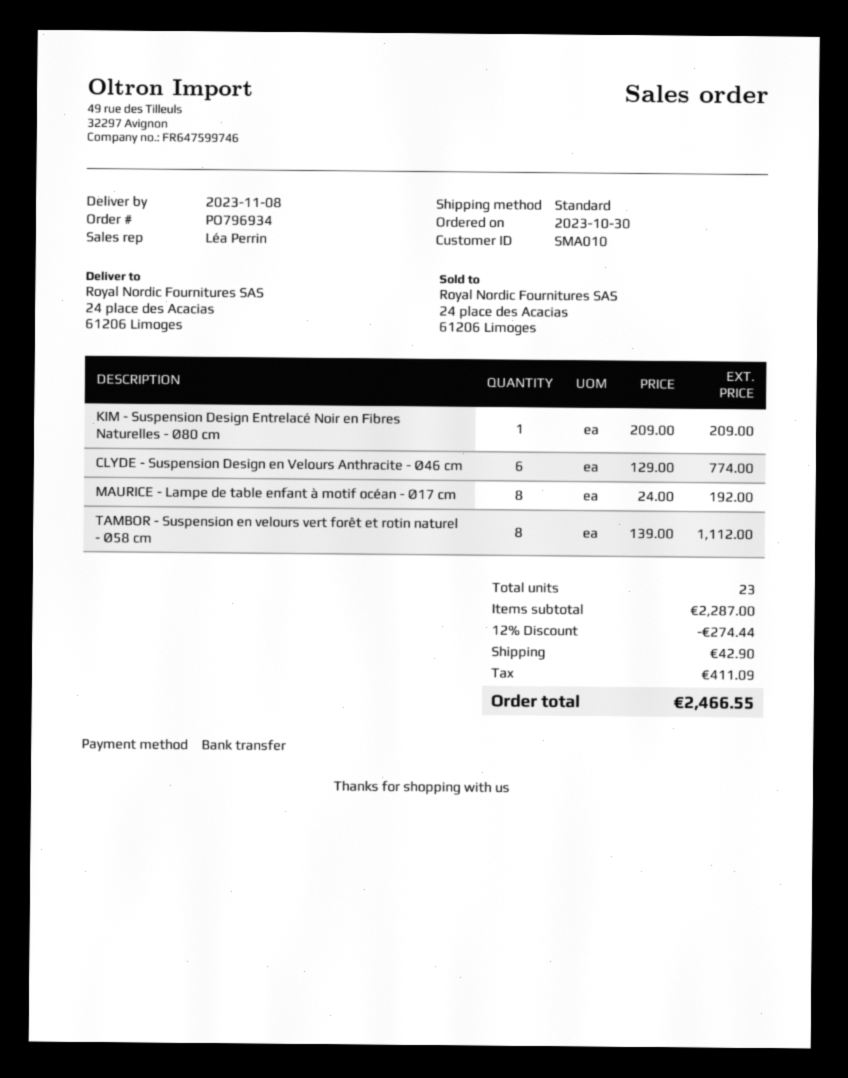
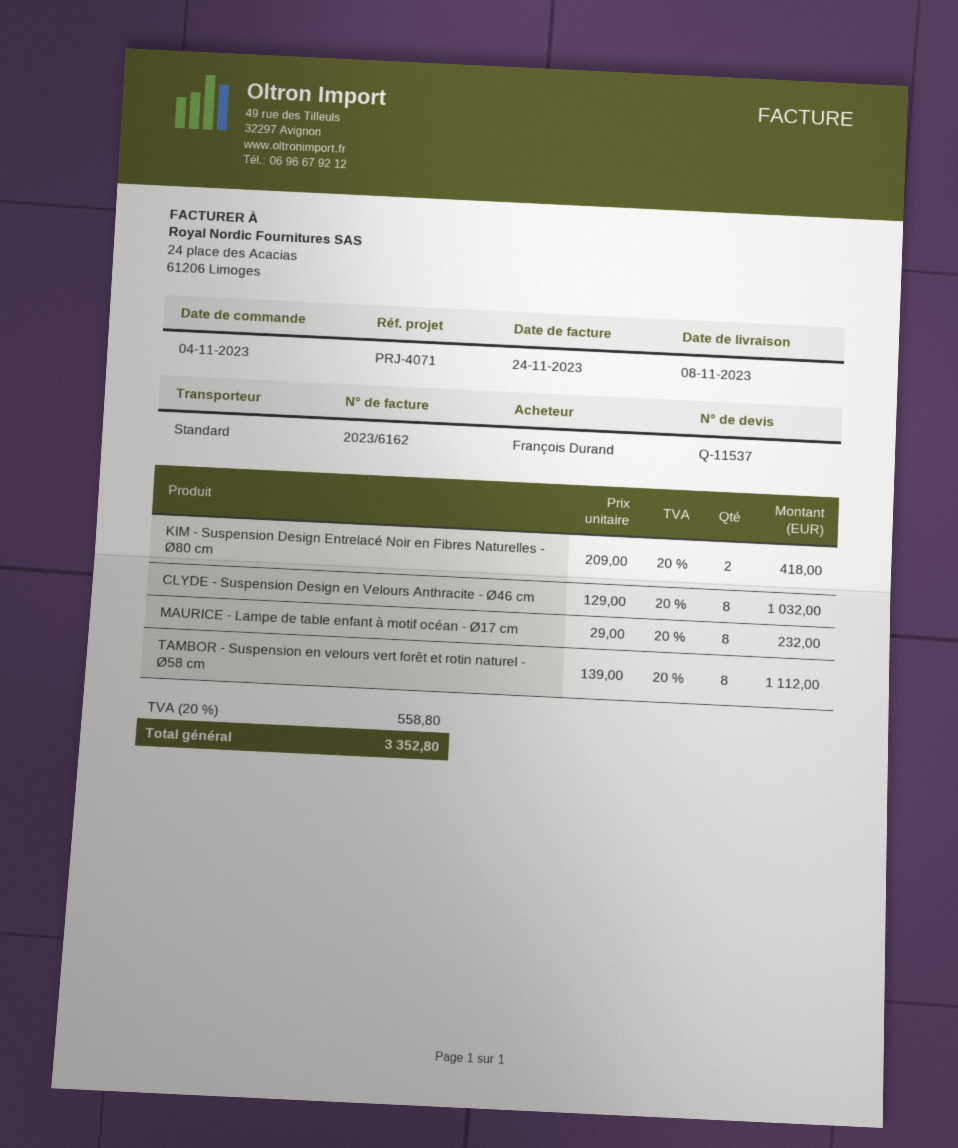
order date: 2023-10-30 -> 2023-11-04
KIM - Suspension Design Entrelacé Noir en Fibres Naturelles - Ø80 cm: 1 x 209.00 = 209.00 -> 2 x 209.00 = 418.00
CLYDE - Suspension Design en Velours Anthracite - Ø46 cm: 6 x 129.00 = 774.00 -> 8 x 129.00 = 1032.00
MAURICE - Lampe de table enfant à motif océan - Ø17 cm: 8 x 24.00 = 192.00 -> 8 x 29.00 = 232.00
discount: 12% = 274.44 -> none
shipping: 42.90 -> none
tax: 411.09 -> 558.80
total: 2466.55 -> 3352.80

